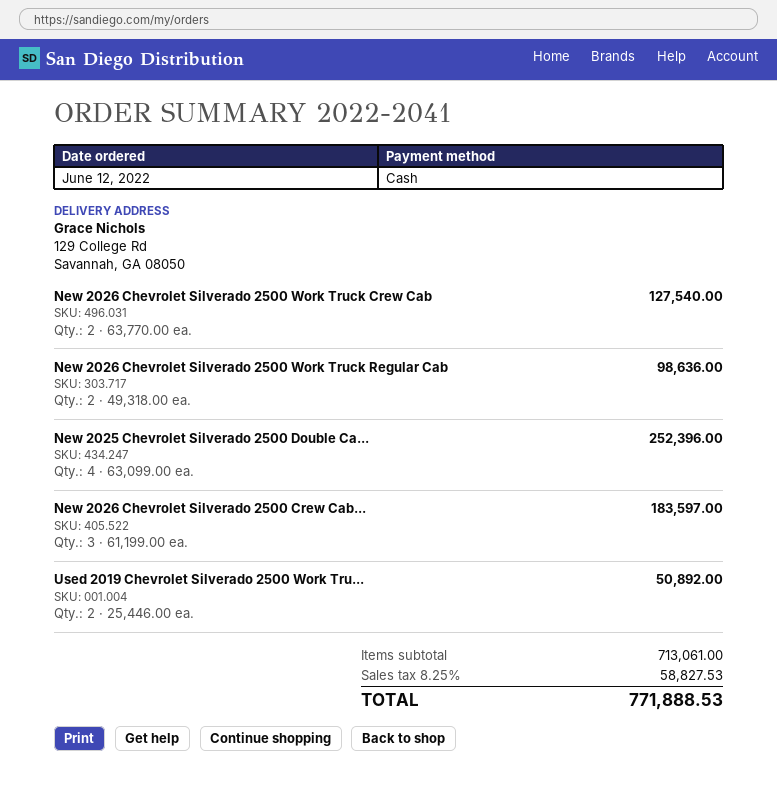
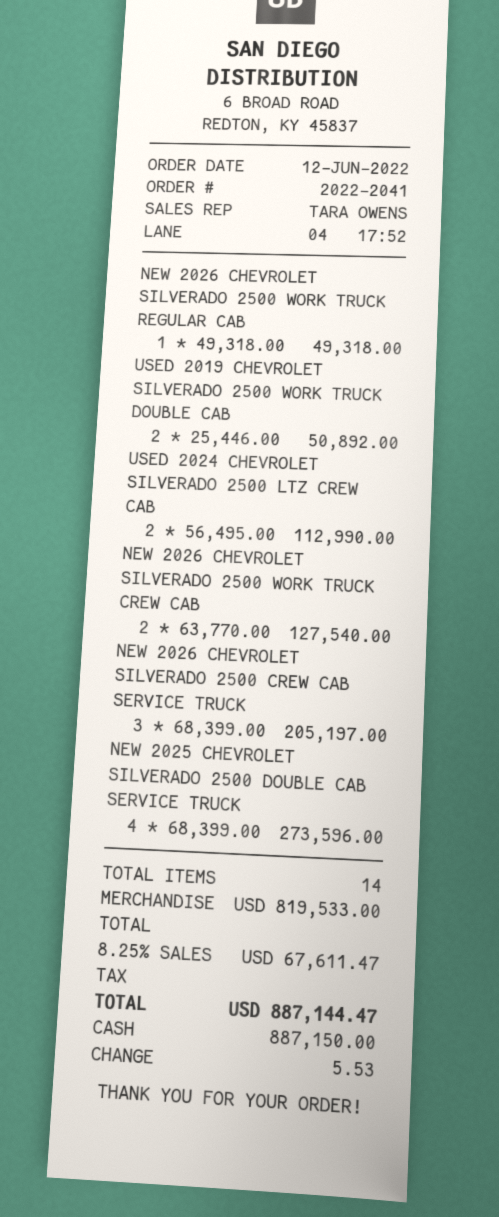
New 2026 Chevrolet Silverado 2500 Work Truck Regular Cab: 2 x 49318.00 = 98636.00 -> 1 x 49318.00 = 49318.00
New 2025 Chevrolet Silverado 2500 Double Ca...: 4 x 63099.00 = 252396.00 -> 4 x 68399.00 = 273596.00
New 2026 Chevrolet Silverado 2500 Crew Cab...: 3 x 61199.00 = 183597.00 -> 3 x 68399.00 = 205197.00
USED 2024 CHEVROLET SILVERADO 2500 LTZ CREW CAB: none -> 2 x 56495.00 = 112990.00
subtotal: 713061.00 -> 819533.00
tax: 8.25% = 58827.53 -> 8.25% = 67611.47
total: 771888.53 -> 887144.47

